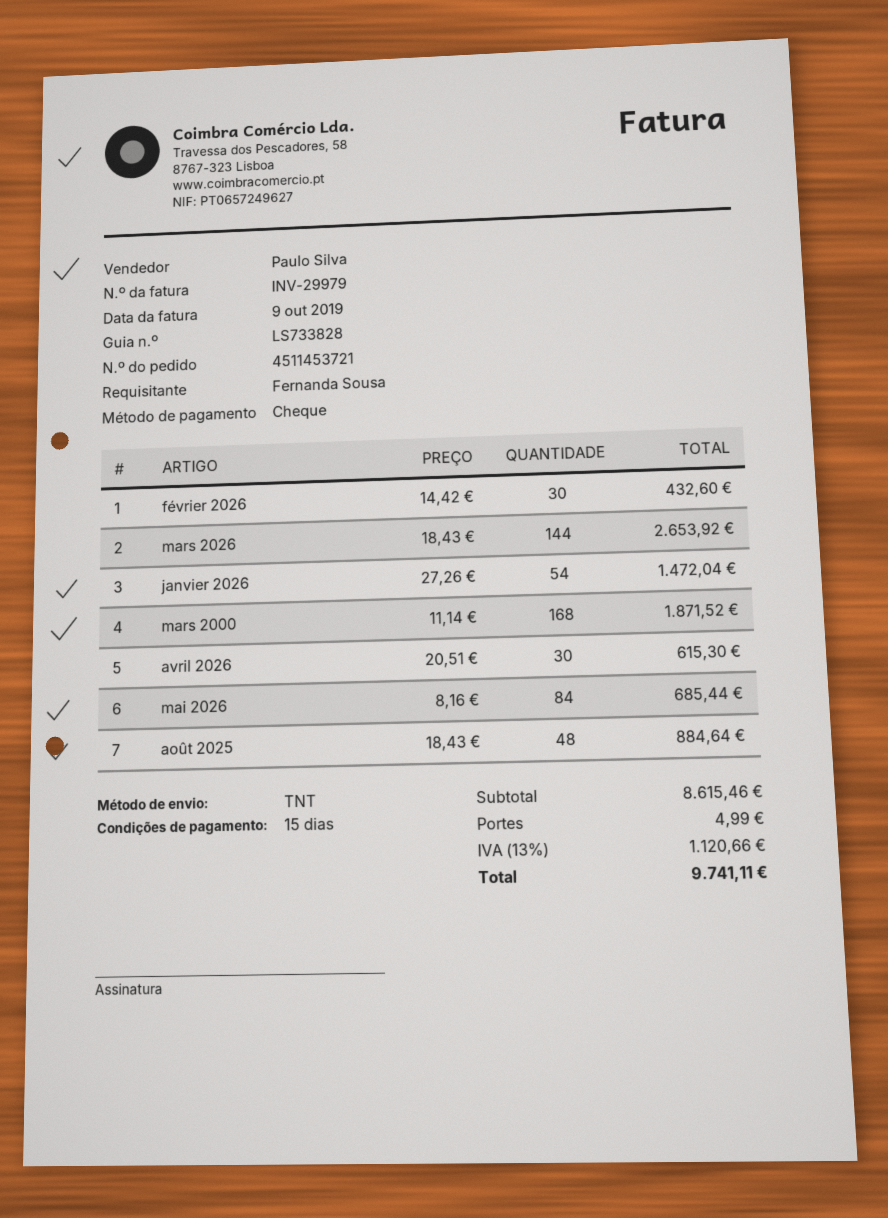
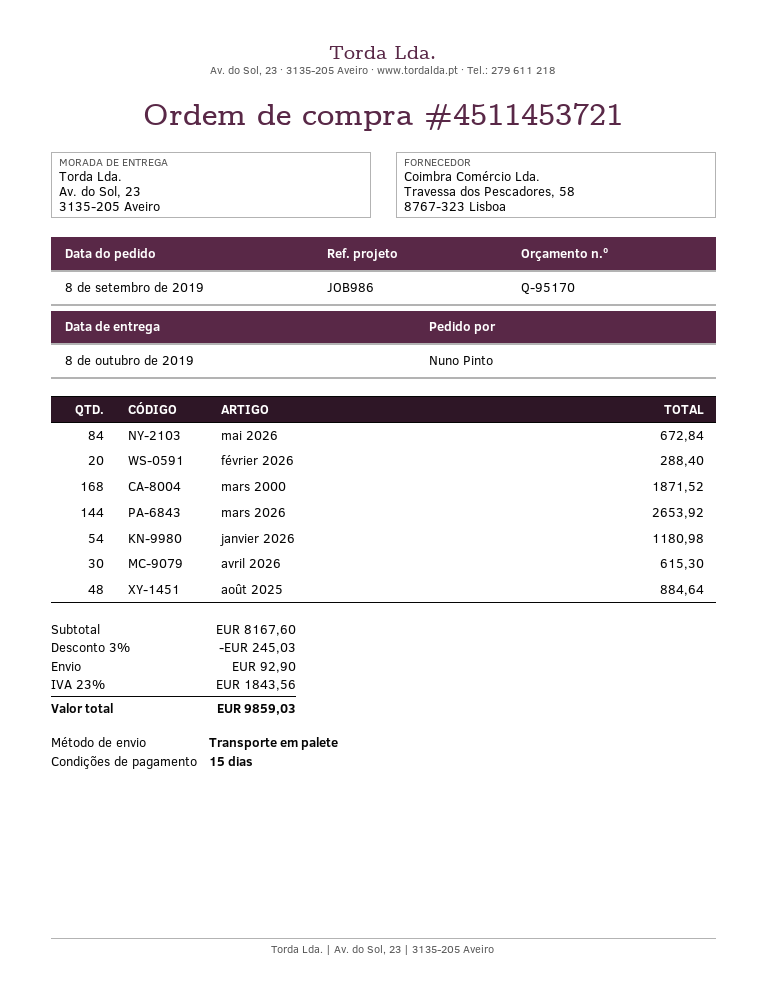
ordered by: Fernanda Sousa -> Nuno Pinto
shipping method: TNT -> pallet freight
février 2026: 30 for 432.60 -> 20 for 288.40
janvier 2026: 54 for 1472.04 -> 54 for 1180.98
mai 2026: 84 for 685.44 -> 84 for 672.84
subtotal: 8615.46 -> 8167.60
discount: none -> 3% = 245.03
shipping: 4.99 -> 92.90
tax: 13% = 1120.66 -> 23% = 1843.56
total: 9741.11 -> 9859.03

